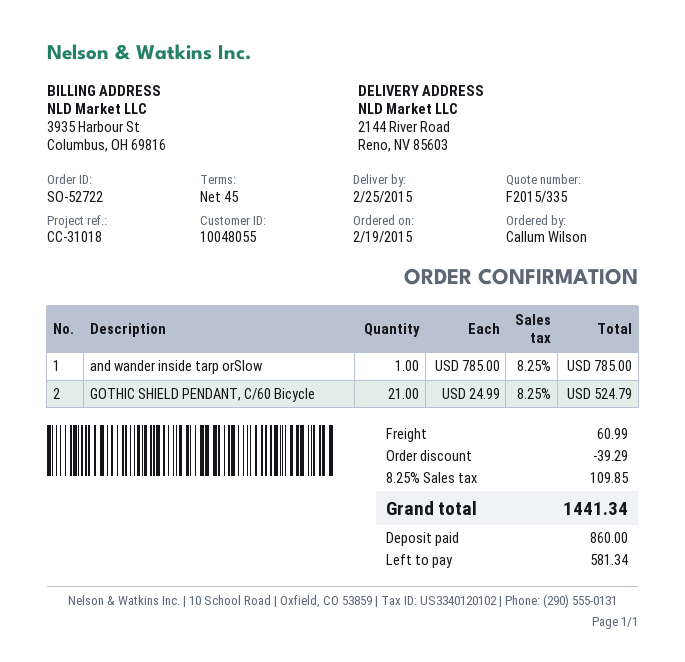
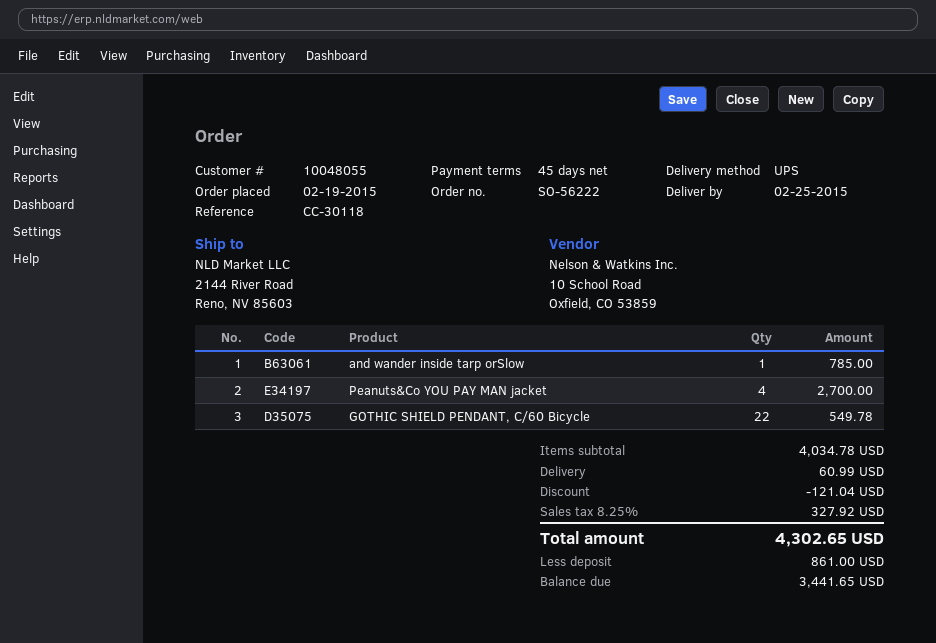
order number: SO-52722 -> SO-56222
reference: CC-31018 -> CC-30118
GOTHIC SHIELD PENDANT, C/60 Bicycle: 21 for 524.79 -> 22 for 549.78
Peanuts&Co YOU PAY MAN jacket: none -> 4 for 2700.00
discount: 39.29 -> 121.04
tax: 8.25% = 109.85 -> 8.25% = 327.92
total: 1441.34 -> 4302.65
deposit: 860.00 -> 861.00
balance: 581.34 -> 3441.65

